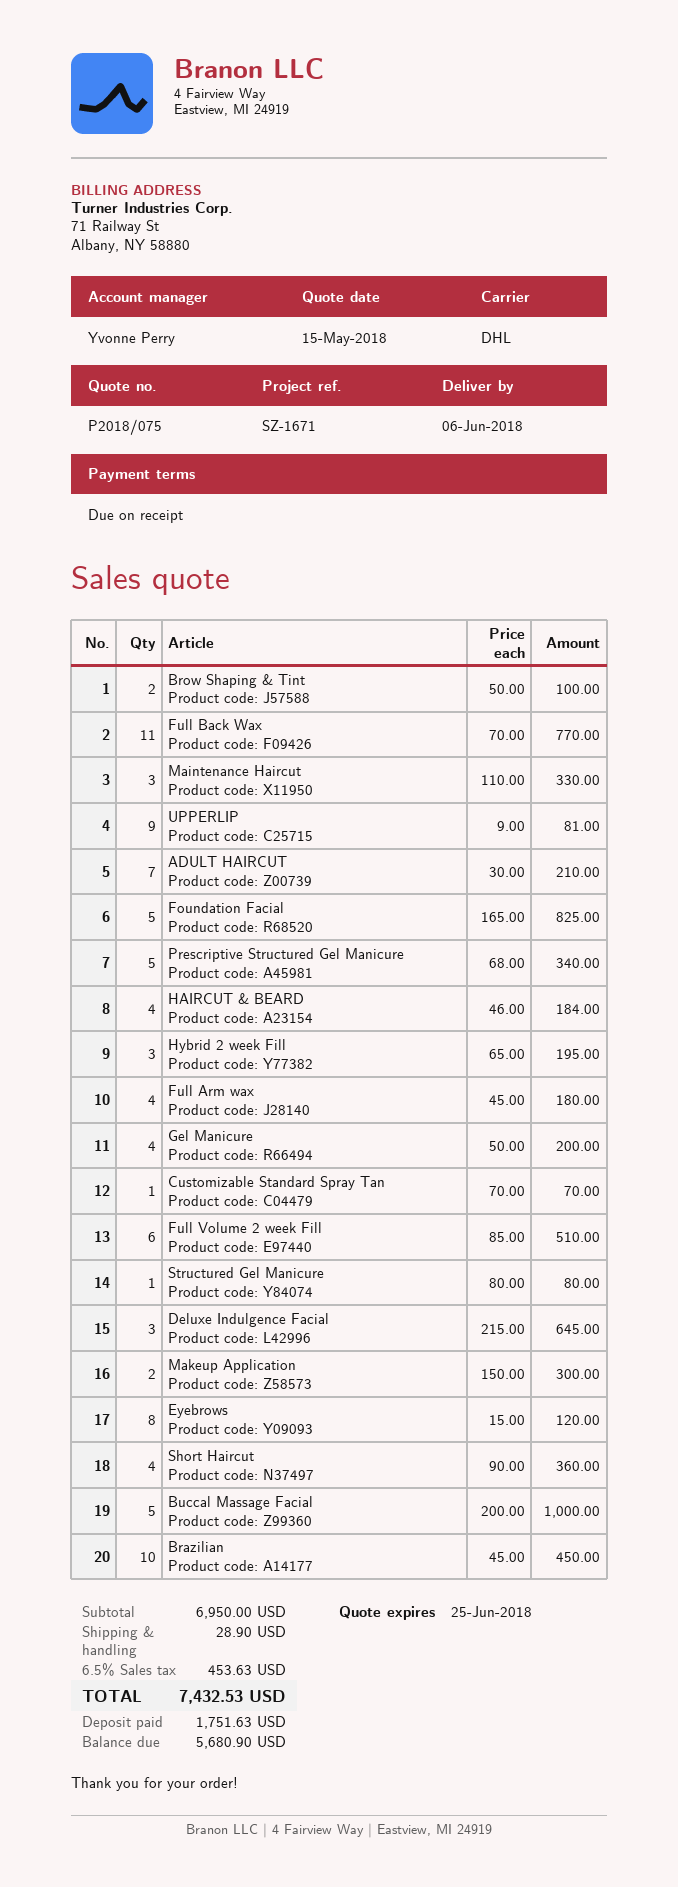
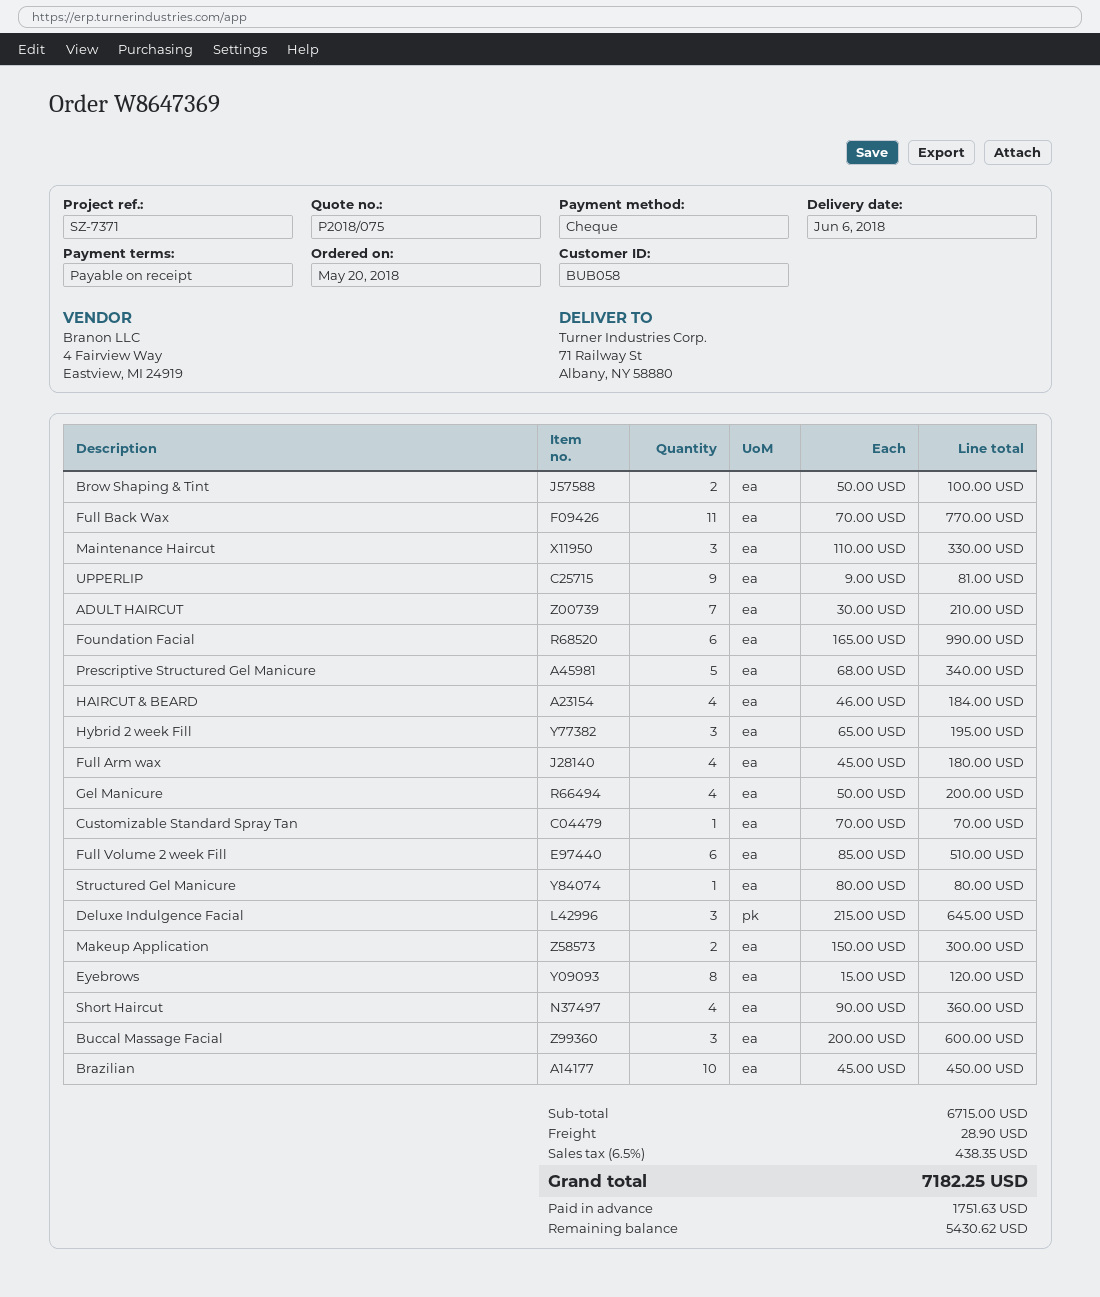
reference: SZ-1671 -> SZ-7371
Foundation Facial: 5 x 165.00 = 825.00 -> 6 x 165.00 = 990.00
Buccal Massage Facial: 5 x 200.00 = 1000.00 -> 3 x 200.00 = 600.00
subtotal: 6950.00 -> 6715.00
tax: 6.5% = 453.63 -> 6.5% = 438.35
total: 7432.53 -> 7182.25
balance: 5680.90 -> 5430.62

